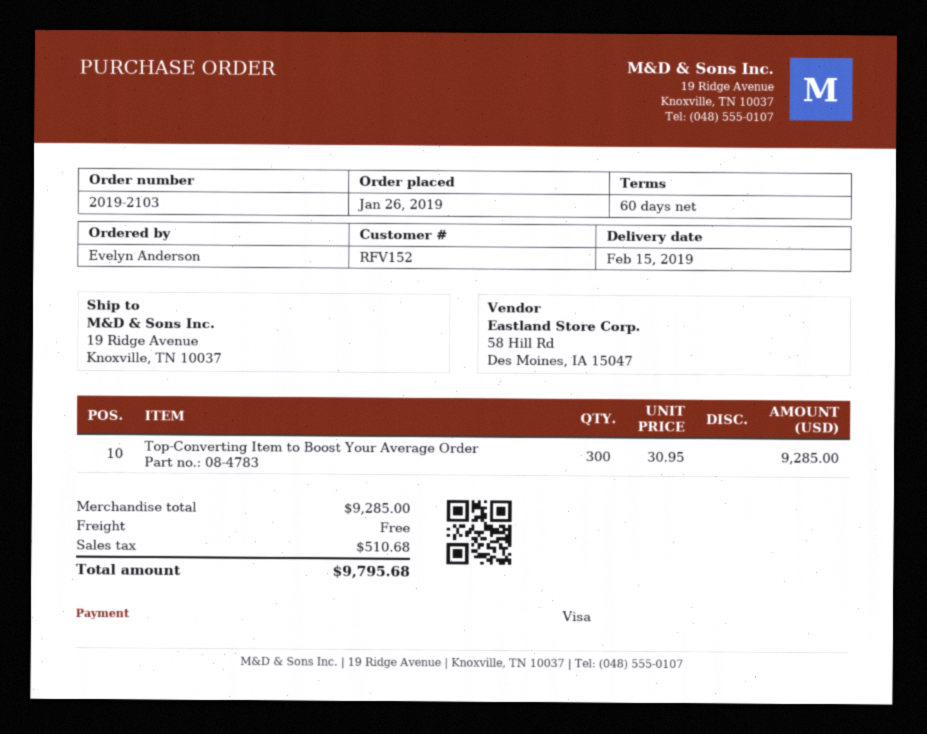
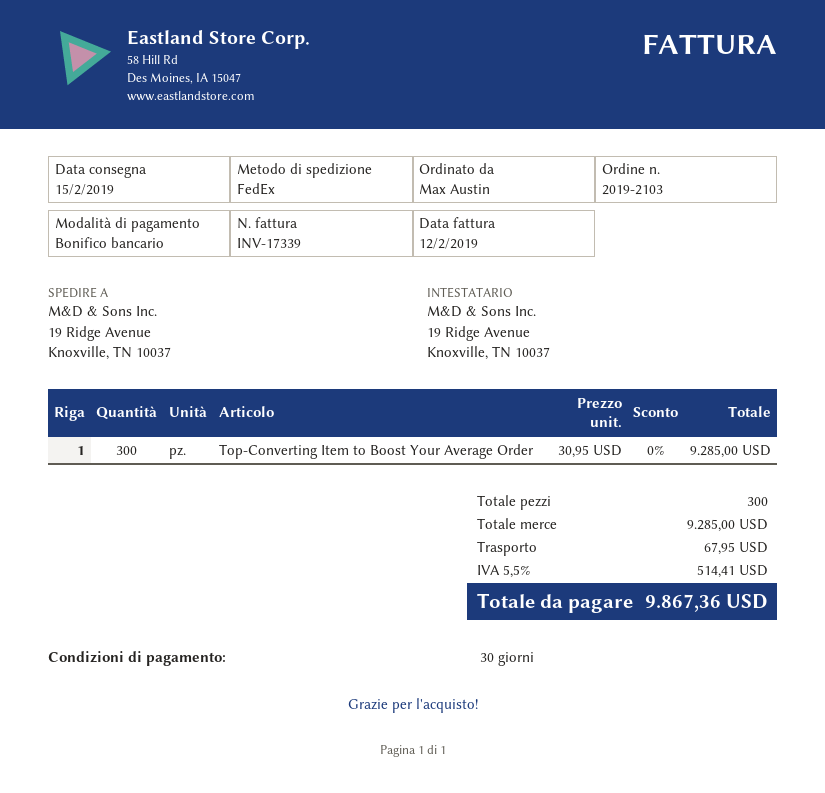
payment terms: 60 days -> 30 days
ordered by: Evelyn Anderson -> Max Austin
payment method: Visa -> bank transfer
shipping: 0.00 -> 67.95
tax: 510.68 -> 514.41
total: 9795.68 -> 9867.36

